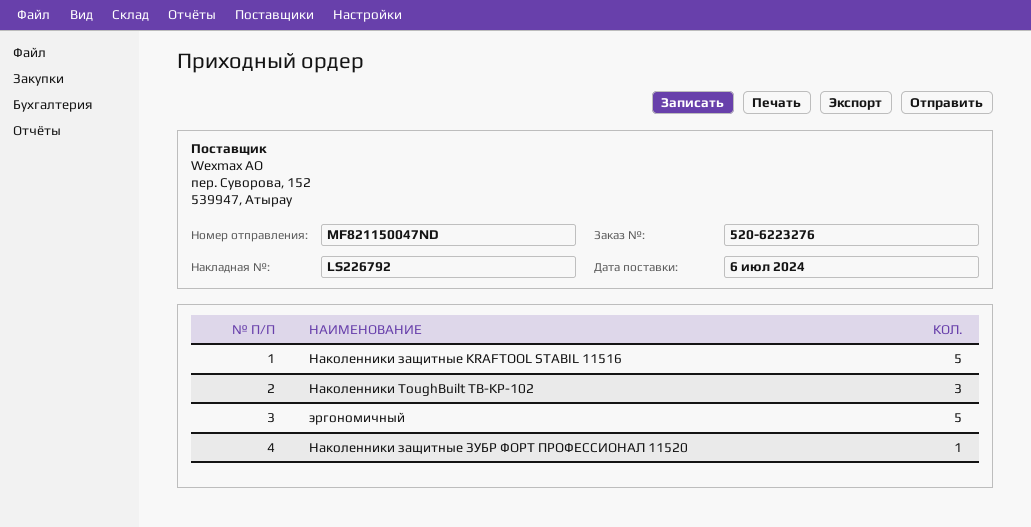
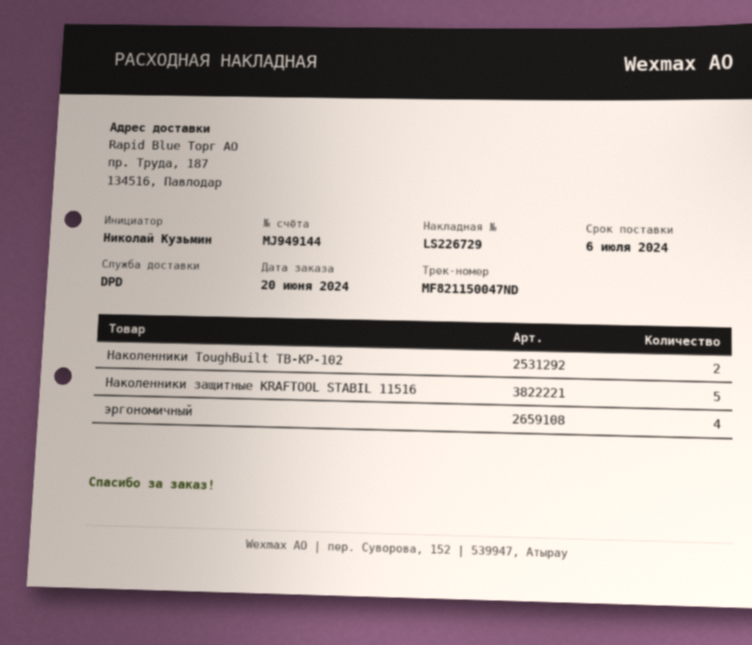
delivery note number: LS226792 -> LS226729
Наколенники ToughBuilt TB-KP-102: 3 -> 2
эргономичный: 5 -> 4
Наколенники защитные ЗУБР ФОРТ ПРОФЕССИОНАЛ 11520: 1 -> none

